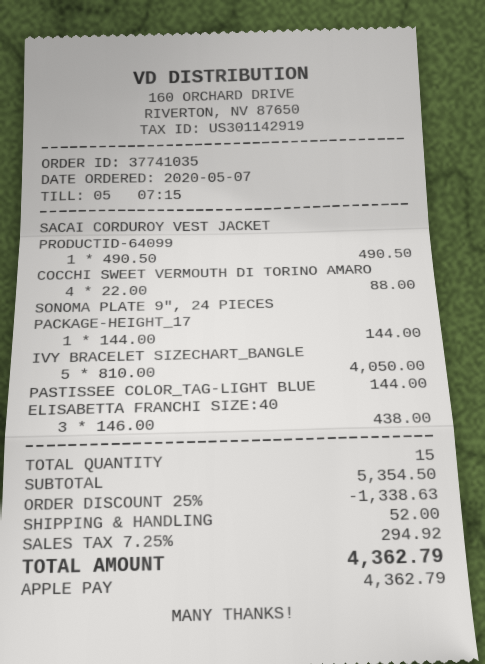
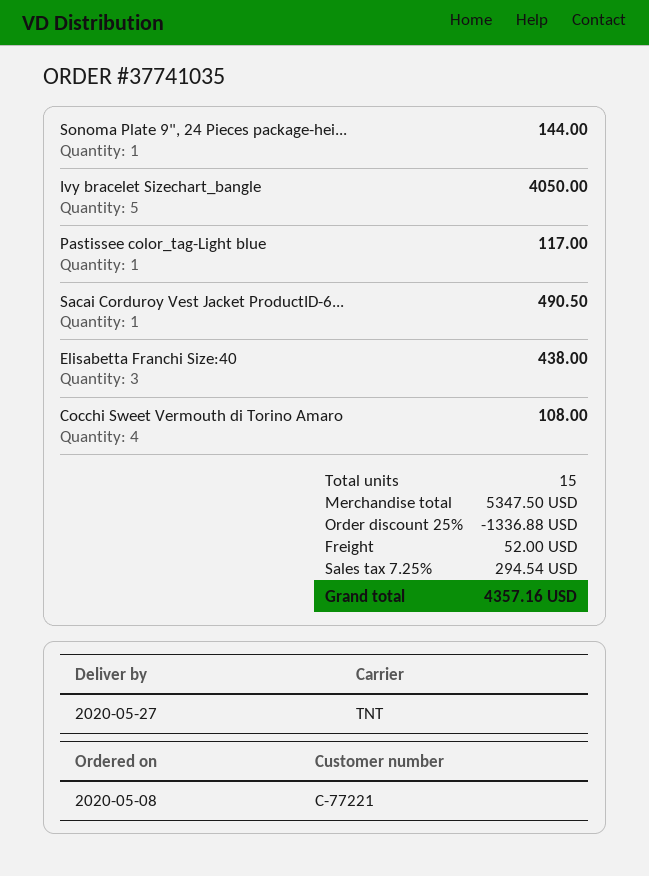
order date: 2020-05-07 -> 2020-05-08
COCCHI SWEET VERMOUTH DI TORINO AMARO: 4 for 88.00 -> 4 for 108.00
PASTISSEE COLOR_TAG-LIGHT BLUE: 1 for 144.00 -> 1 for 117.00
subtotal: 5354.50 -> 5347.50
discount: 25% = 1338.63 -> 25% = 1336.88
tax: 7.25% = 294.92 -> 7.25% = 294.54
total: 4362.79 -> 4357.16

